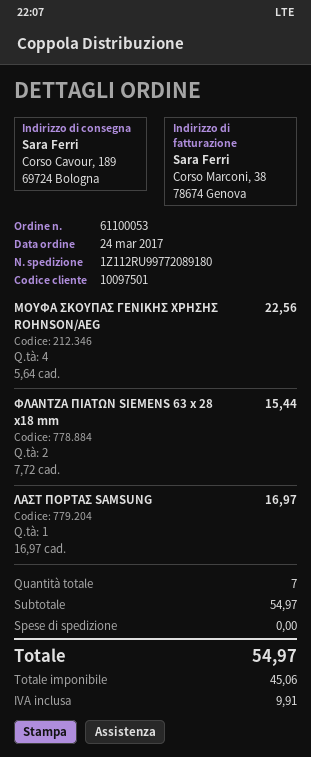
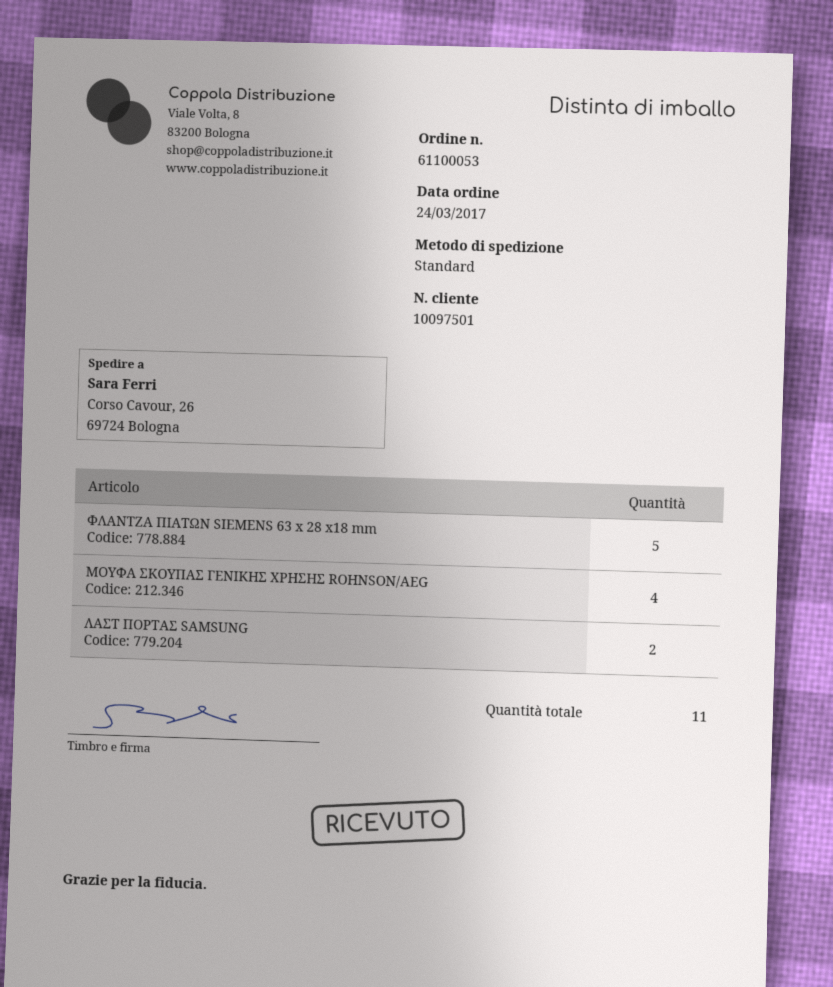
ship to: Corso Cavour, 189, 69724 Bologna -> Corso Cavour, 26, 69724 Bologna
ΦΛΑΝΤΖΑ ΠΙΑΤΩΝ SIEMENS 63 x 28 x18 mm: 2 -> 5
ΛΑΣΤ ΠΟΡΤΑΣ SAMSUNG: 1 -> 2
total quantity: 7 -> 11

